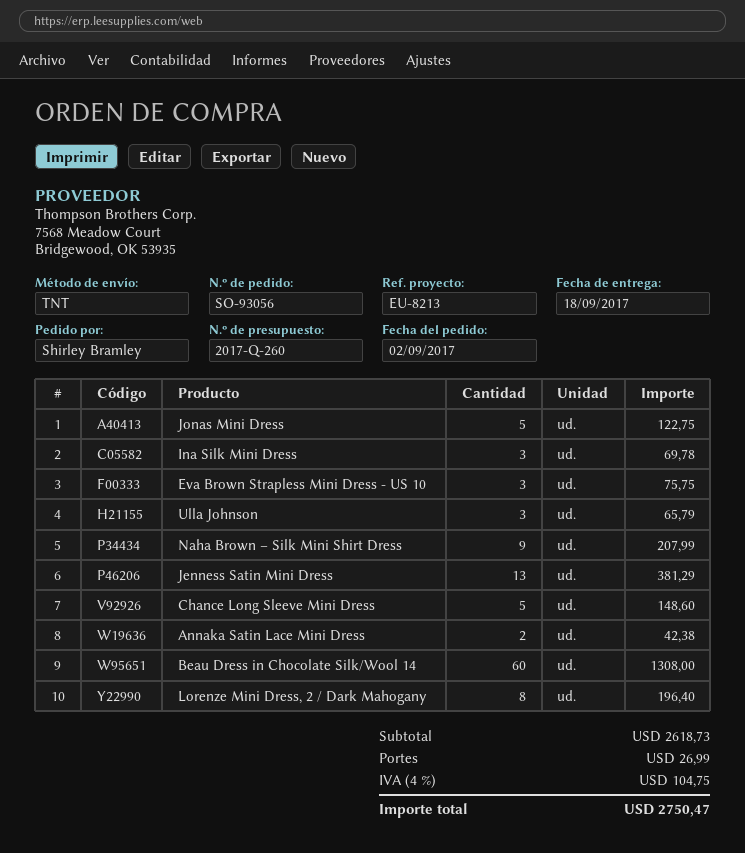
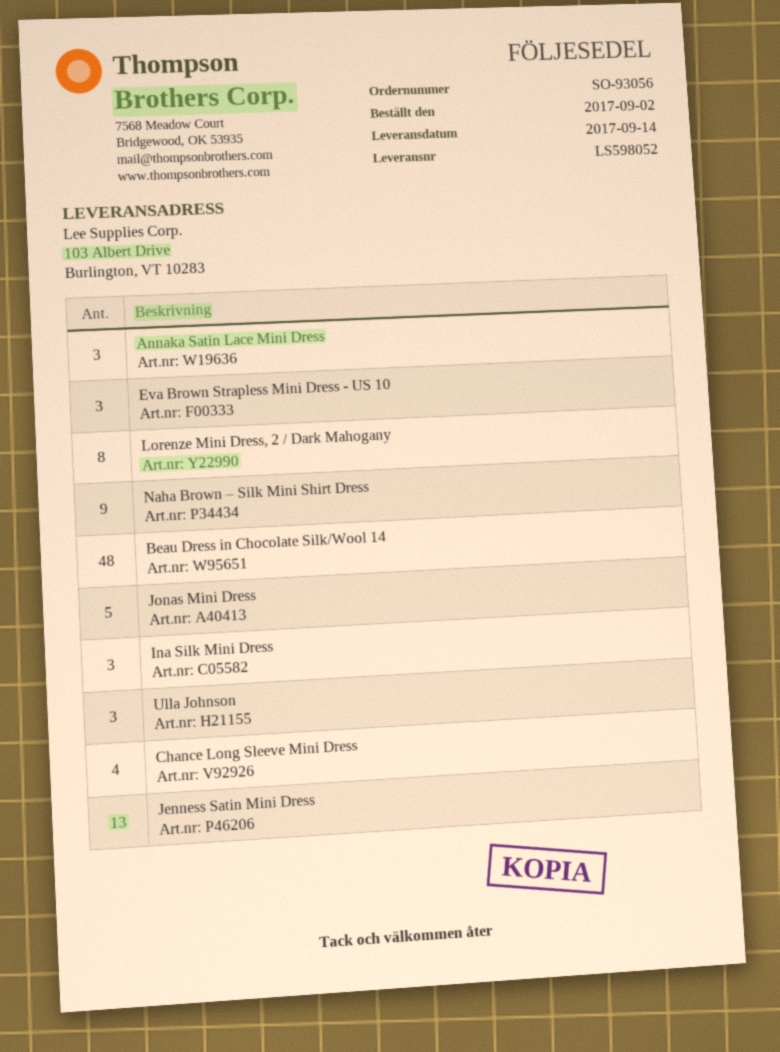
delivery date: 2017-09-18 -> 2017-09-14
Chance Long Sleeve Mini Dress: 5 -> 4
Annaka Satin Lace Mini Dress: 2 -> 3
Beau Dress in Chocolate Silk/Wool 14: 60 -> 48

